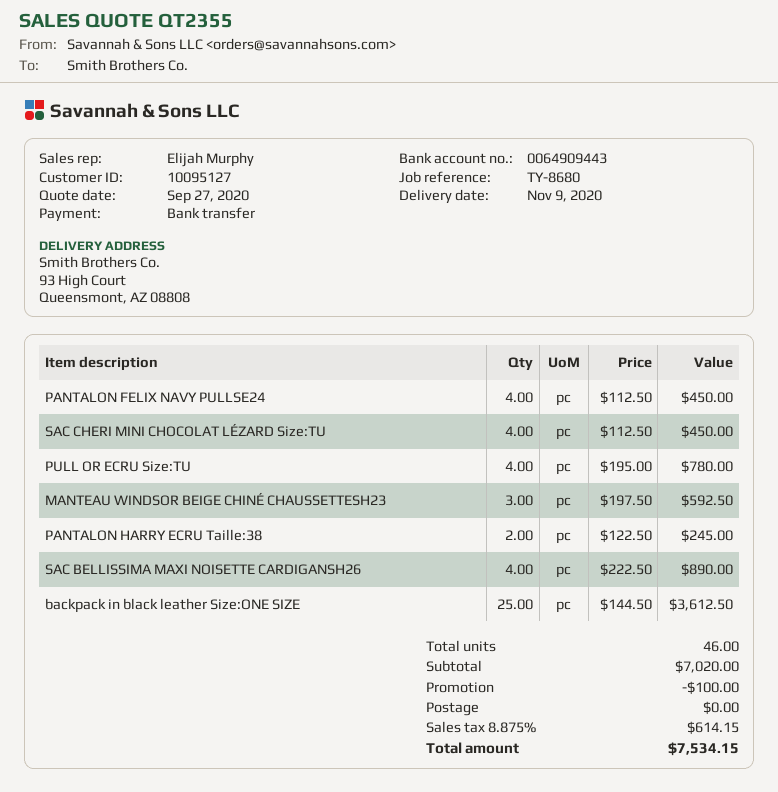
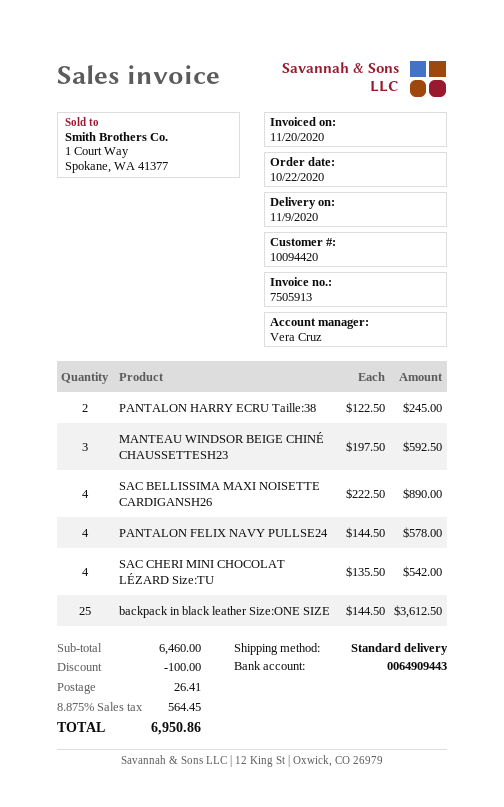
customer number: 10095127 -> 10094420
sales rep: Elijah Murphy -> Vera Cruz
PANTALON FELIX NAVY PULLSE24: 4 x 112.50 = 450.00 -> 4 x 144.50 = 578.00
SAC CHERI MINI CHOCOLAT LÉZARD Size:TU: 4 x 112.50 = 450.00 -> 4 x 135.50 = 542.00
PULL OR ECRU Size:TU: 4 x 195.00 = 780.00 -> none
subtotal: 7020.00 -> 6460.00
shipping: 0.00 -> 26.41
tax: 8.875% = 614.15 -> 8.875% = 564.45
total: 7534.15 -> 6950.86

